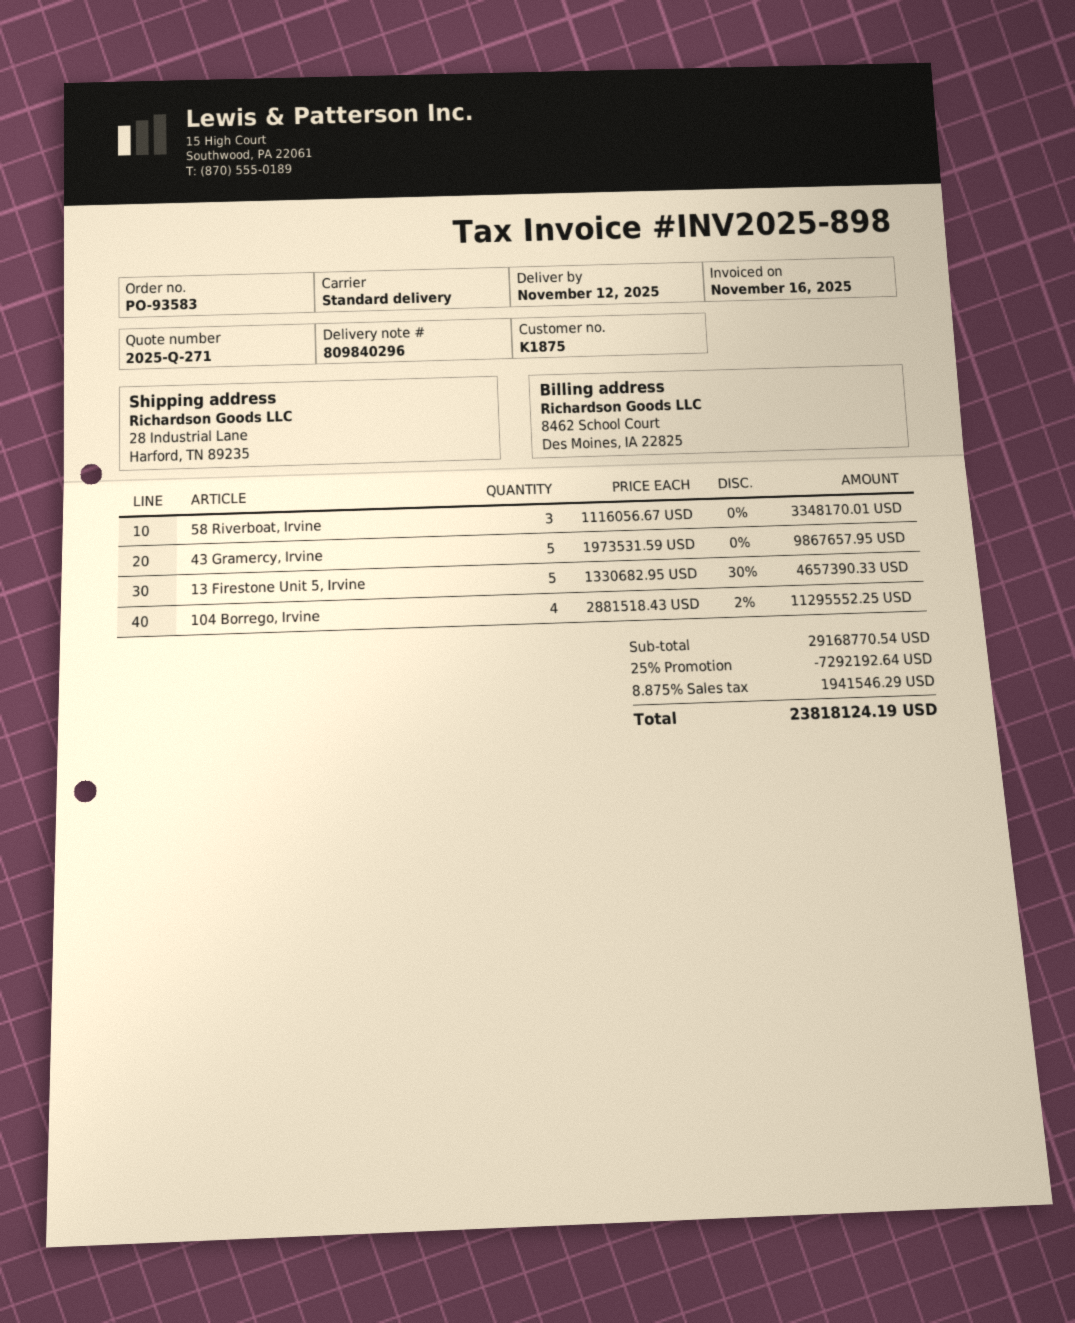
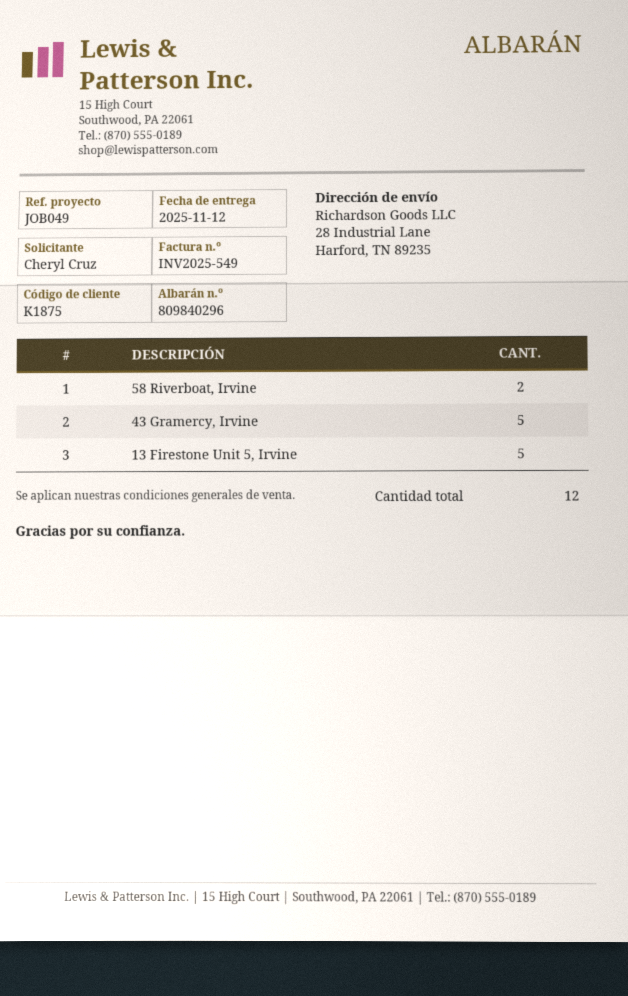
invoice number: INV2025-898 -> INV2025-549
58 Riverboat, Irvine: 3 -> 2
104 Borrego, Irvine: 4 -> none

